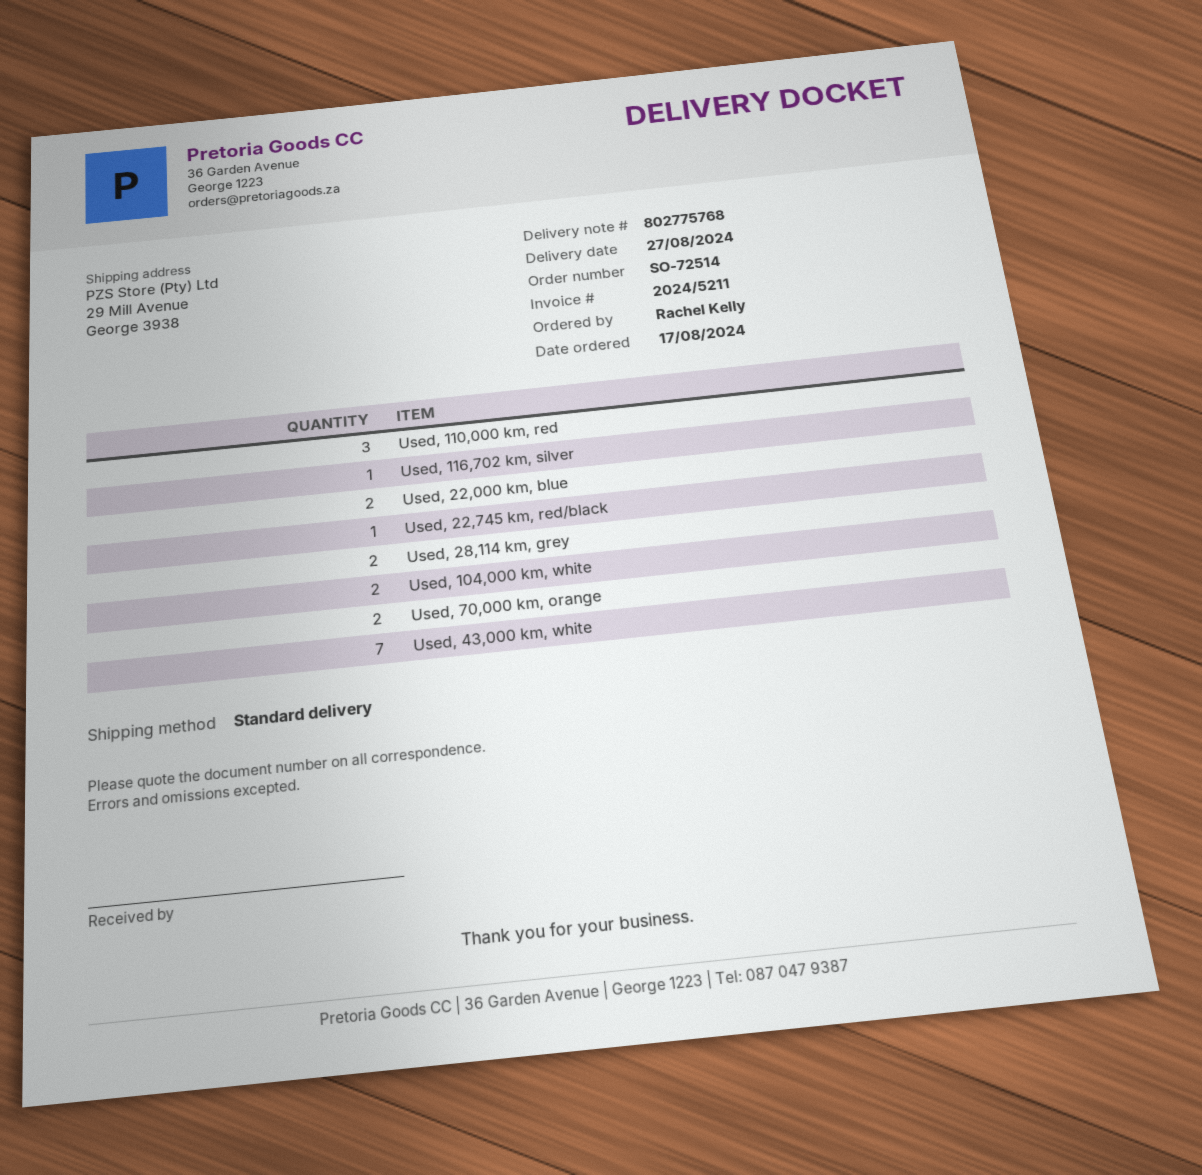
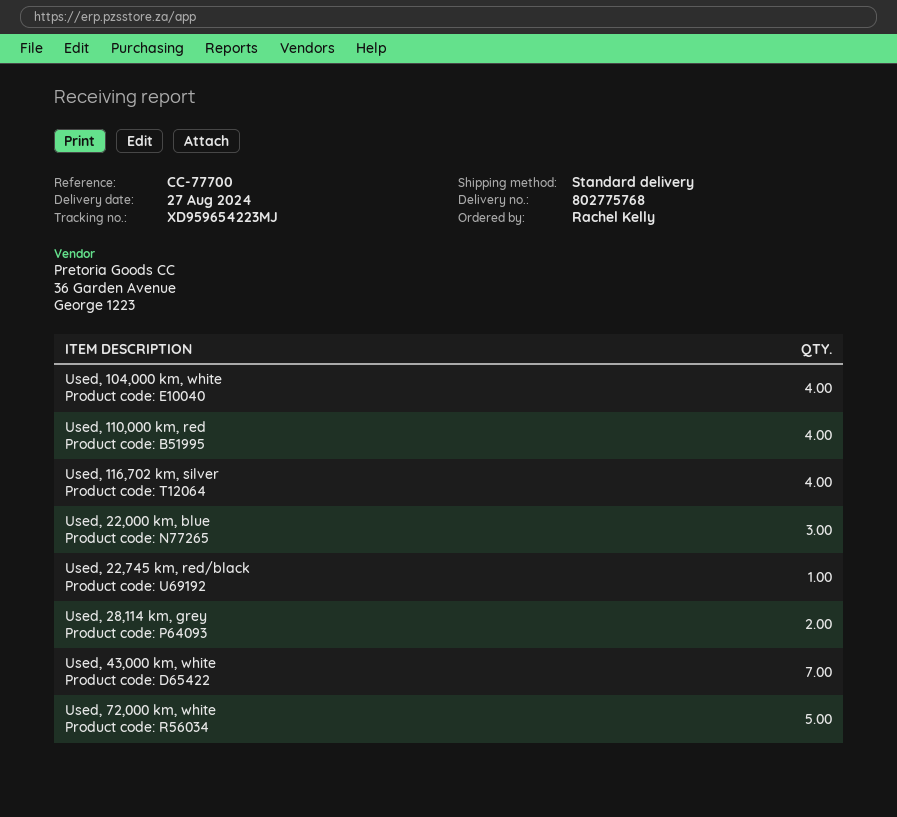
Used, 110,000 km, red: 3 -> 4
Used, 116,702 km, silver: 1 -> 4
Used, 22,000 km, blue: 2 -> 3
Used, 104,000 km, white: 2 -> 4
Used, 70,000 km, orange: 2 -> none
Used, 72,000 km, white: none -> 5

